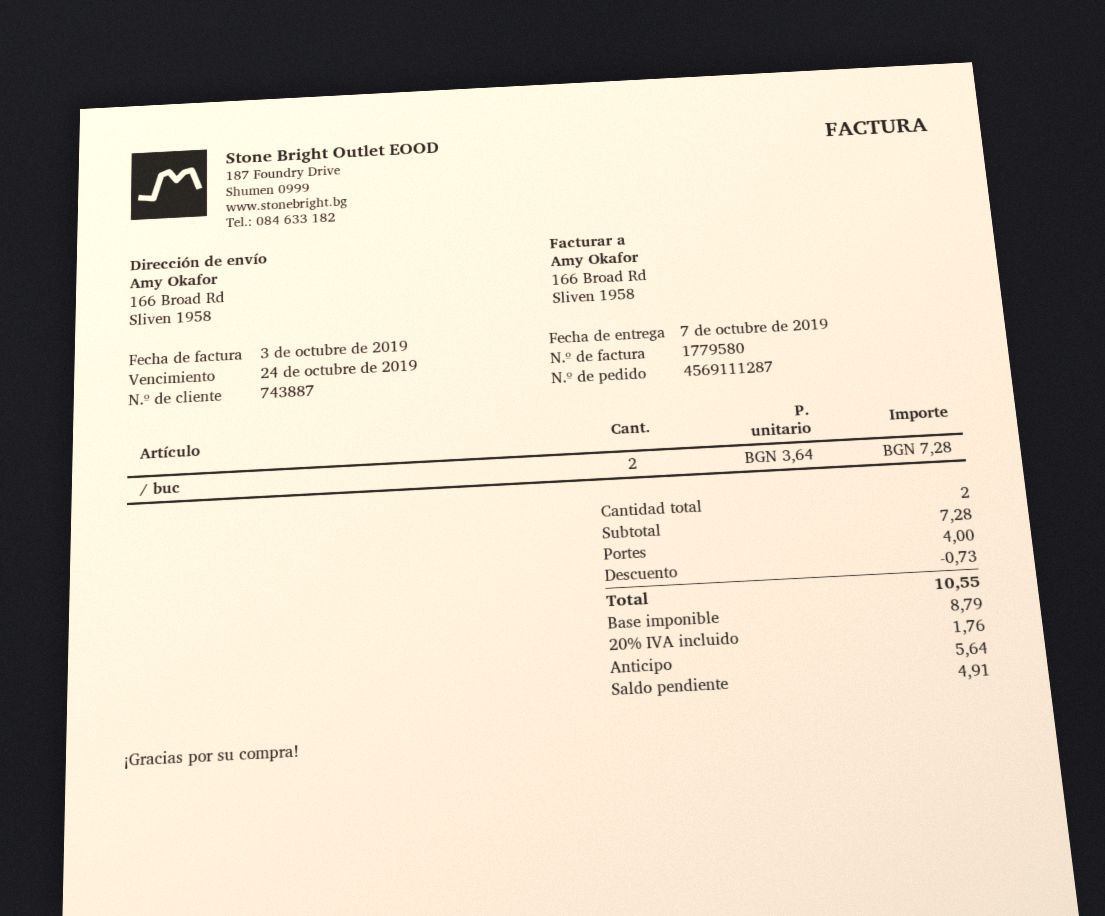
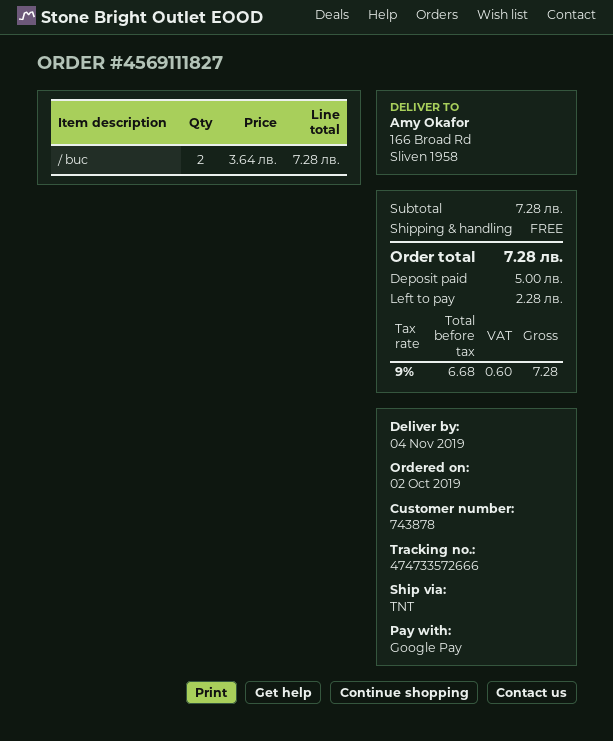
order number: 4569111287 -> 4569111827
delivery date: 2019-10-07 -> 2019-11-04
customer number: 743887 -> 743878
discount: 0.73 -> none
shipping: 4.00 -> 0.00
net: 8.79 -> 6.68
tax: 20% = 1.76 -> 9% = 0.60
total: 10.55 -> 7.28
deposit: 5.64 -> 5.00
balance: 4.91 -> 2.28

